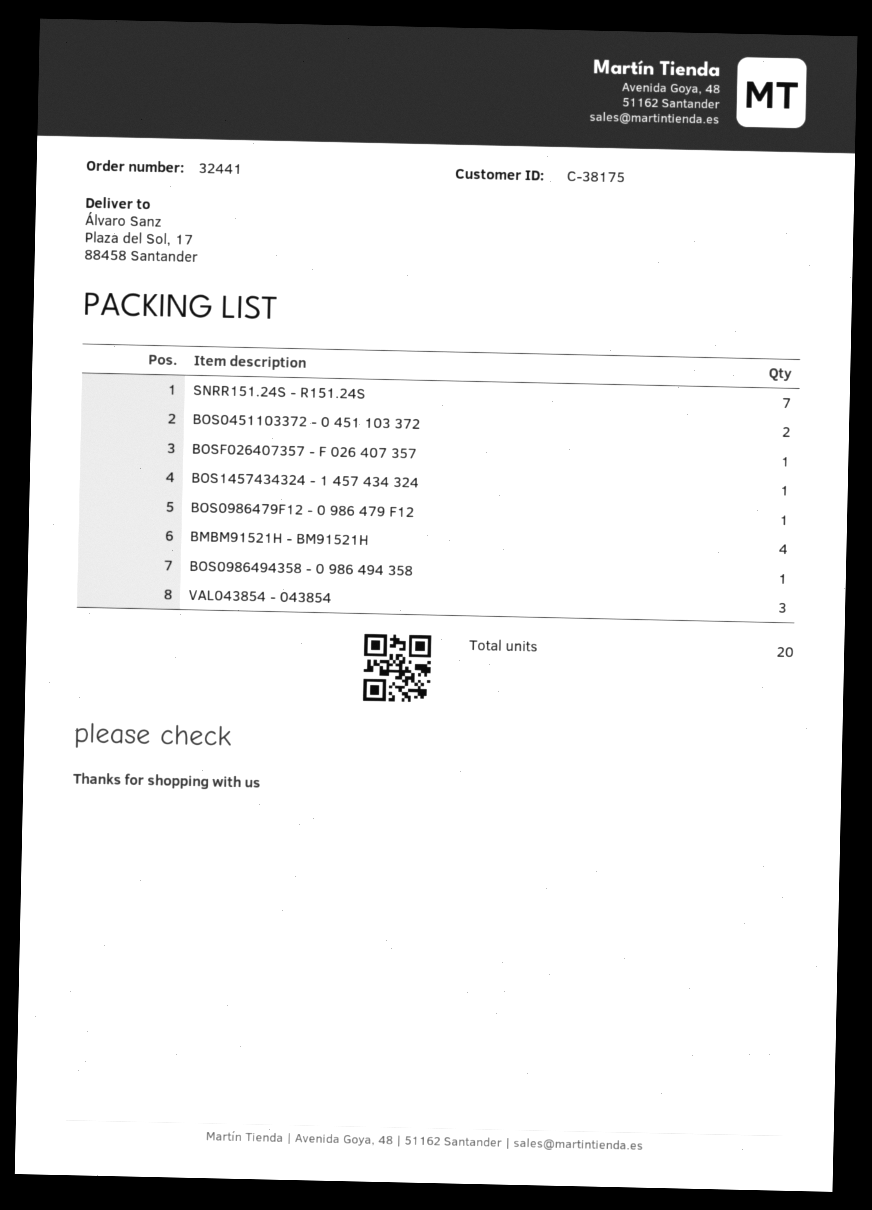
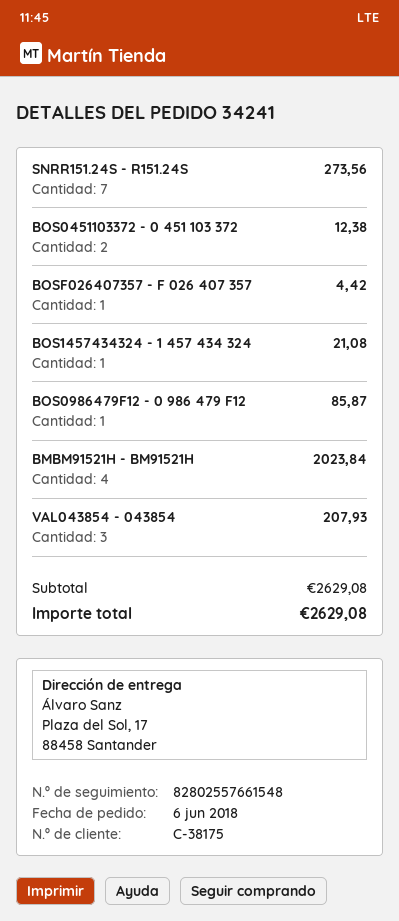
order number: 32441 -> 34241
BOS0986494358 - 0 986 494 358: 1 -> none

